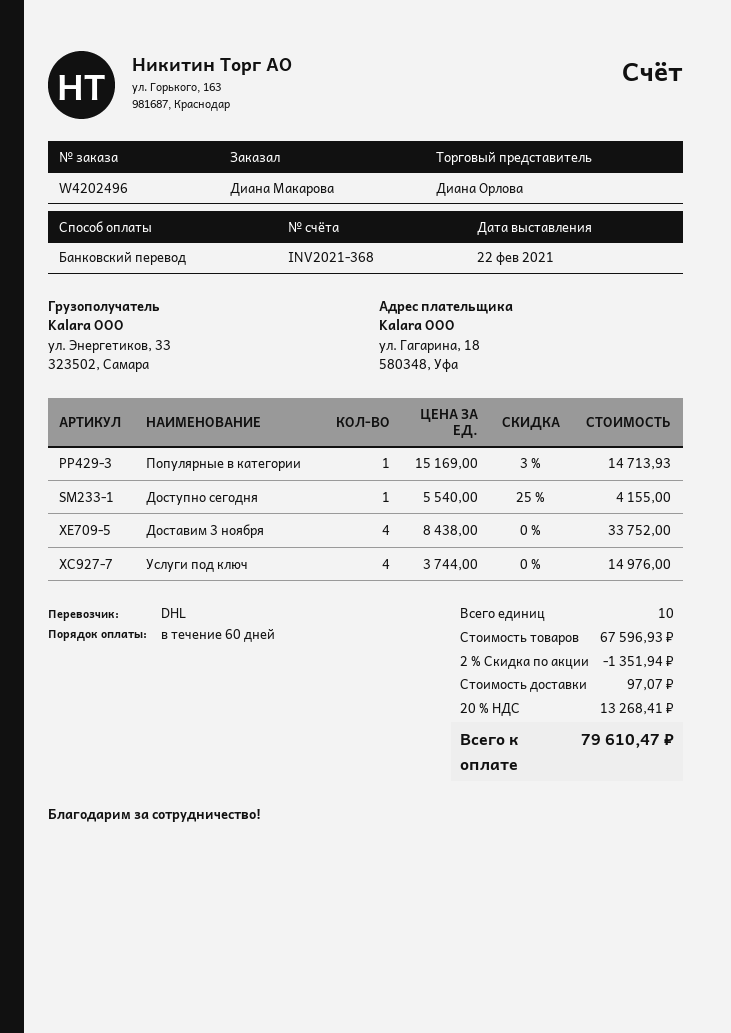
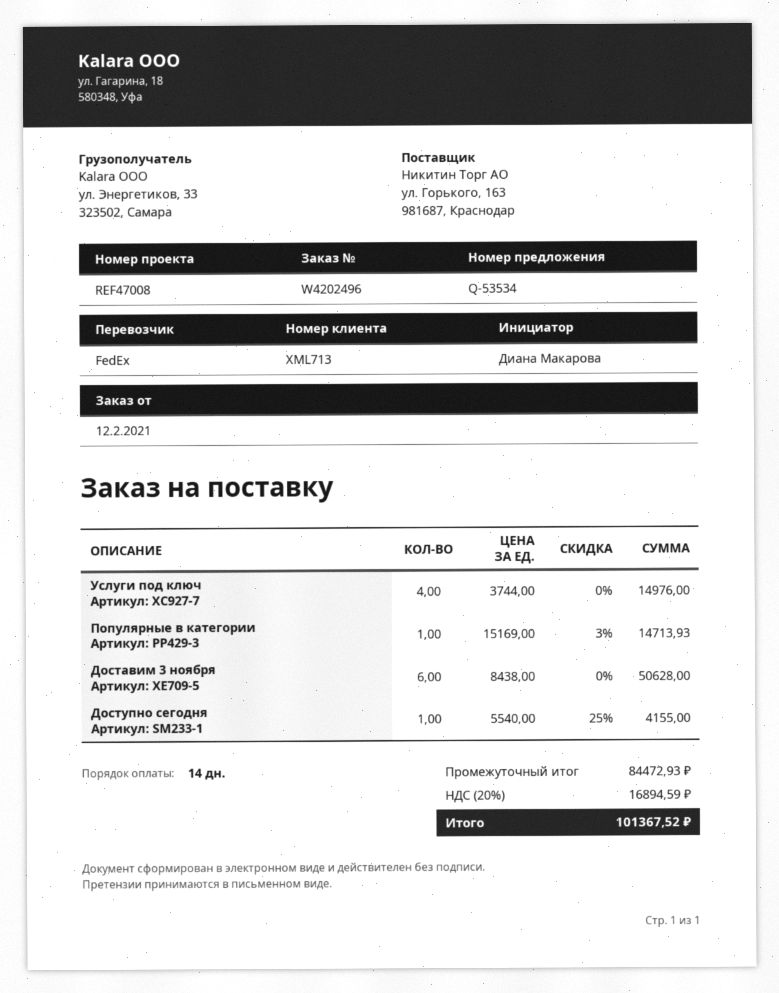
payment terms: 60 days -> 14 days
shipping method: DHL -> FedEx
Доставим 3 ноября: 4 x 8438.00 = 33752.00 -> 6 x 8438.00 = 50628.00
subtotal: 67596.93 -> 84472.93
discount: 2% = 1351.94 -> none
shipping: 97.07 -> none
tax: 20% = 13268.41 -> 20% = 16894.59
total: 79610.47 -> 101367.52

